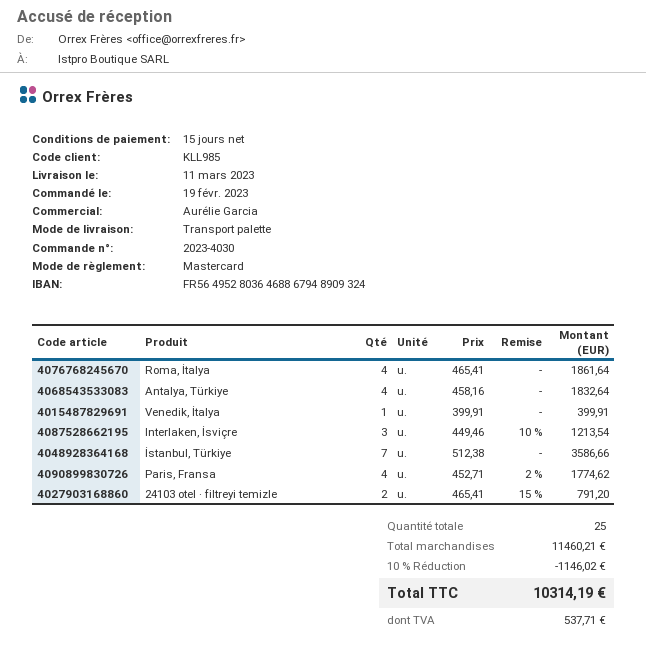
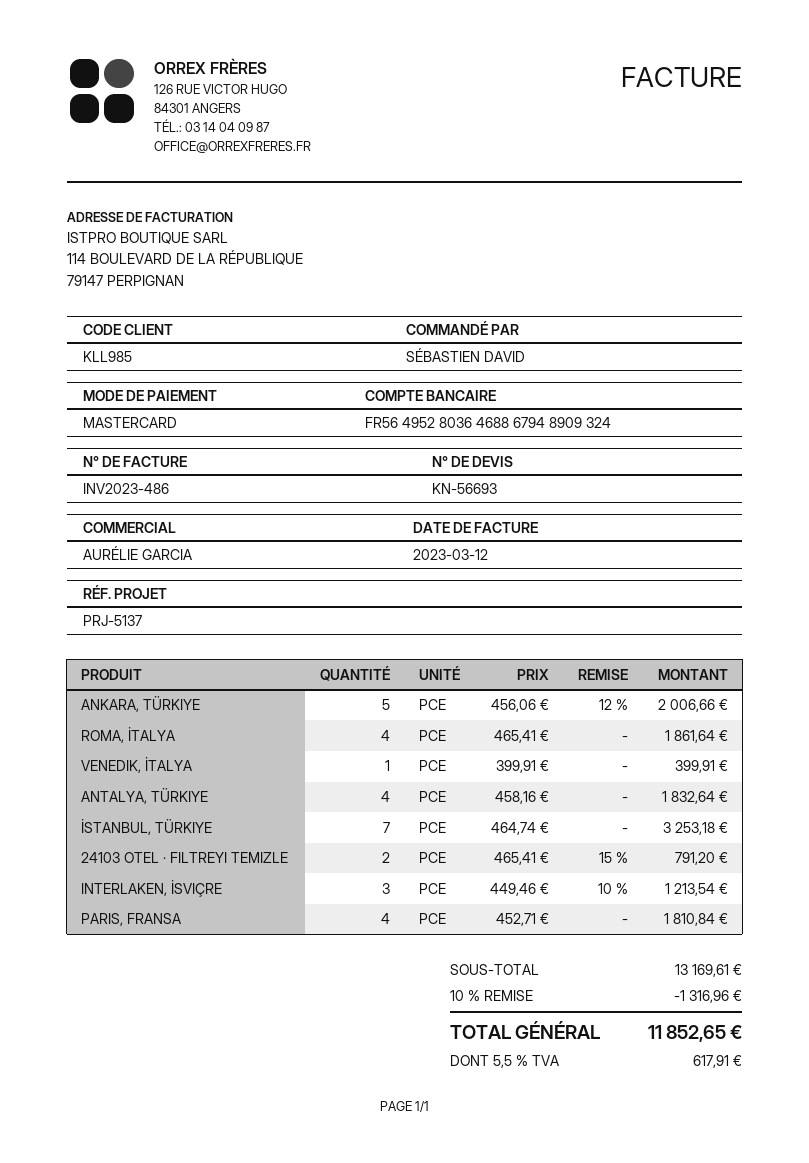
İstanbul, Türkiye: 7 x 512.38 = 3586.66 -> 7 x 464.74 = 3253.18
Paris, Fransa: 4 x 452.71 - 2% = 1774.62 -> 4 x 452.71 = 1810.84
ANKARA, TÜRKIYE: none -> 5 x 456.06 - 12% = 2006.66
subtotal: 11460.21 -> 13169.61
discount: 10% = 1146.02 -> 10% = 1316.96
tax: 537.71 -> 617.91
total: 10314.19 -> 11852.65

